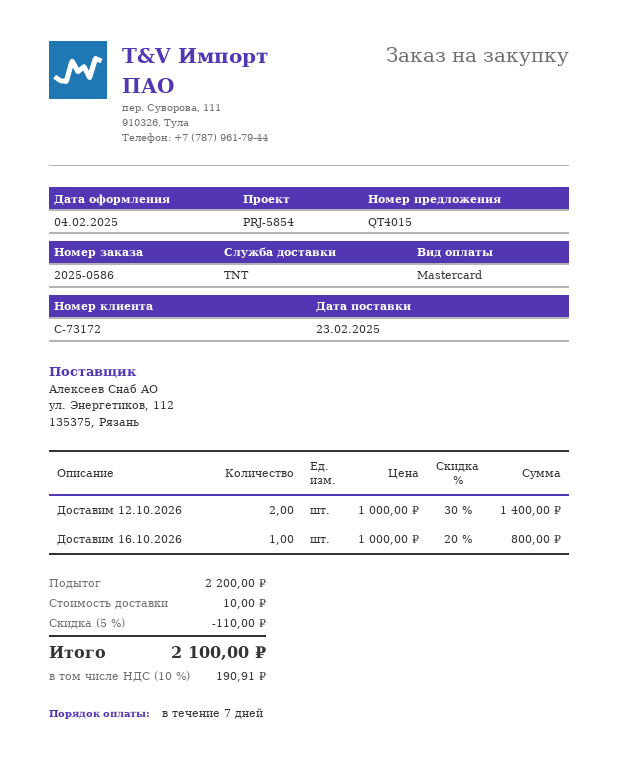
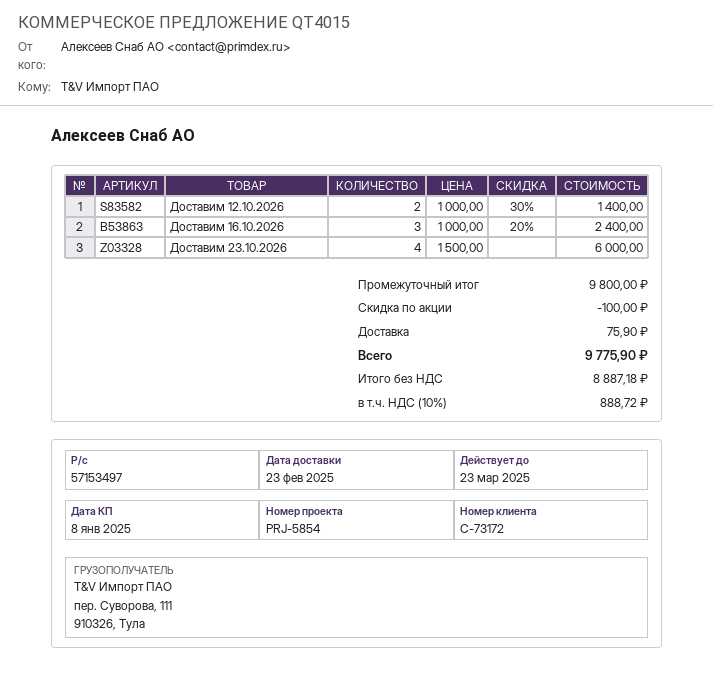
Доставим 16.10.2026: 1 x 1000.00 - 20% = 800.00 -> 3 x 1000.00 - 20% = 2400.00
Доставим 23.10.2026: none -> 4 x 1500.00 = 6000.00
subtotal: 2200.00 -> 9800.00
discount: 110.00 -> 100.00
shipping: 10.00 -> 75.90
tax: 10% = 190.91 -> 10% = 888.72
total: 2100.00 -> 9775.90

